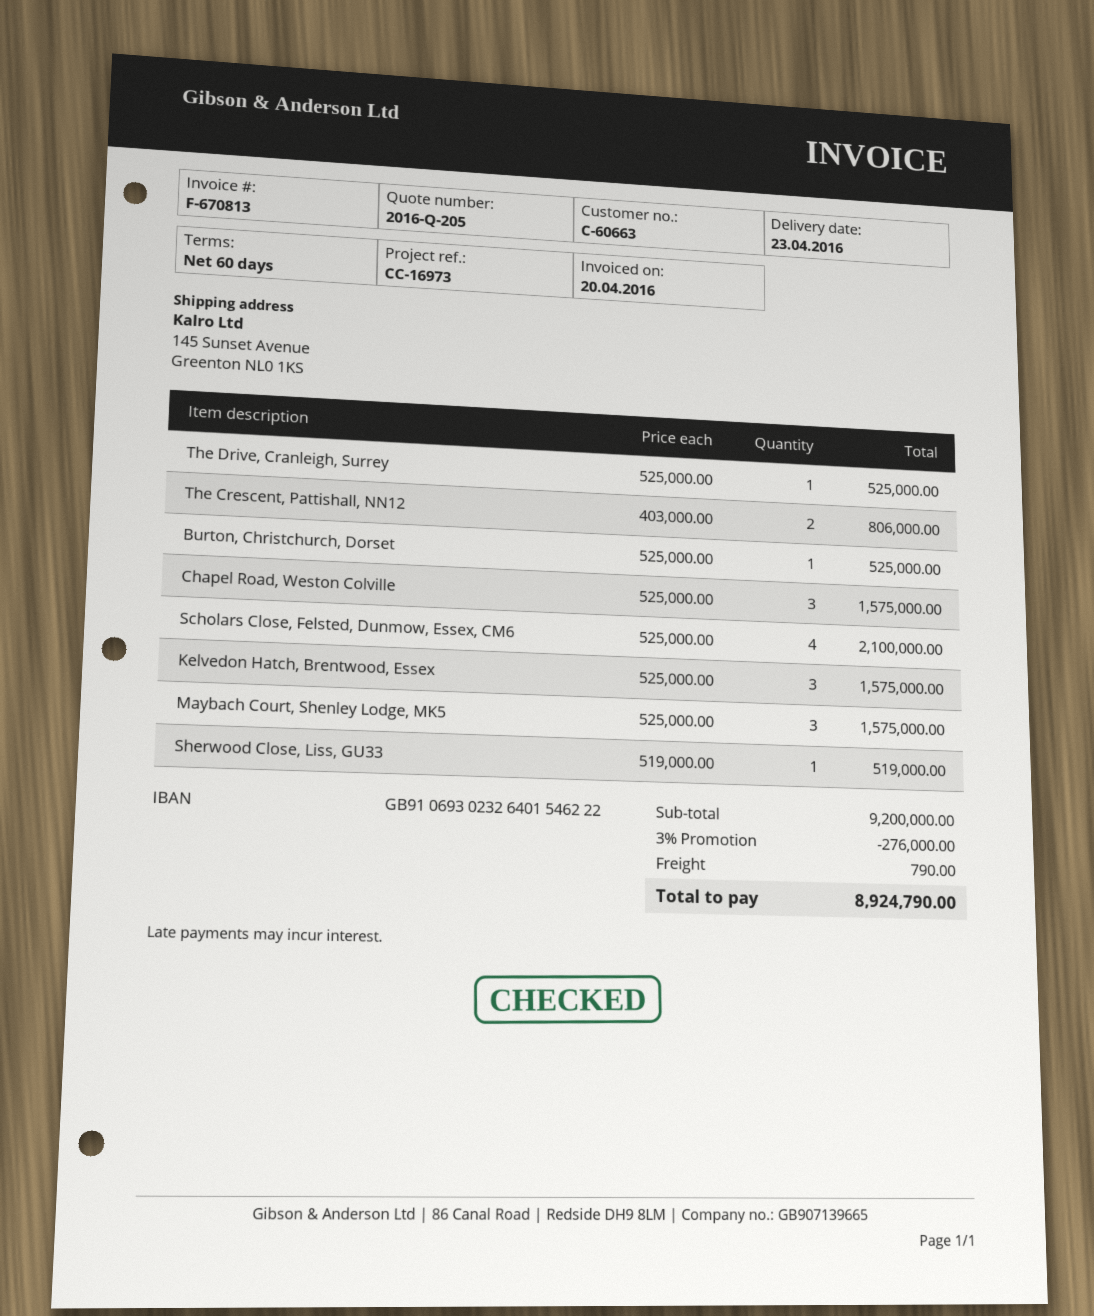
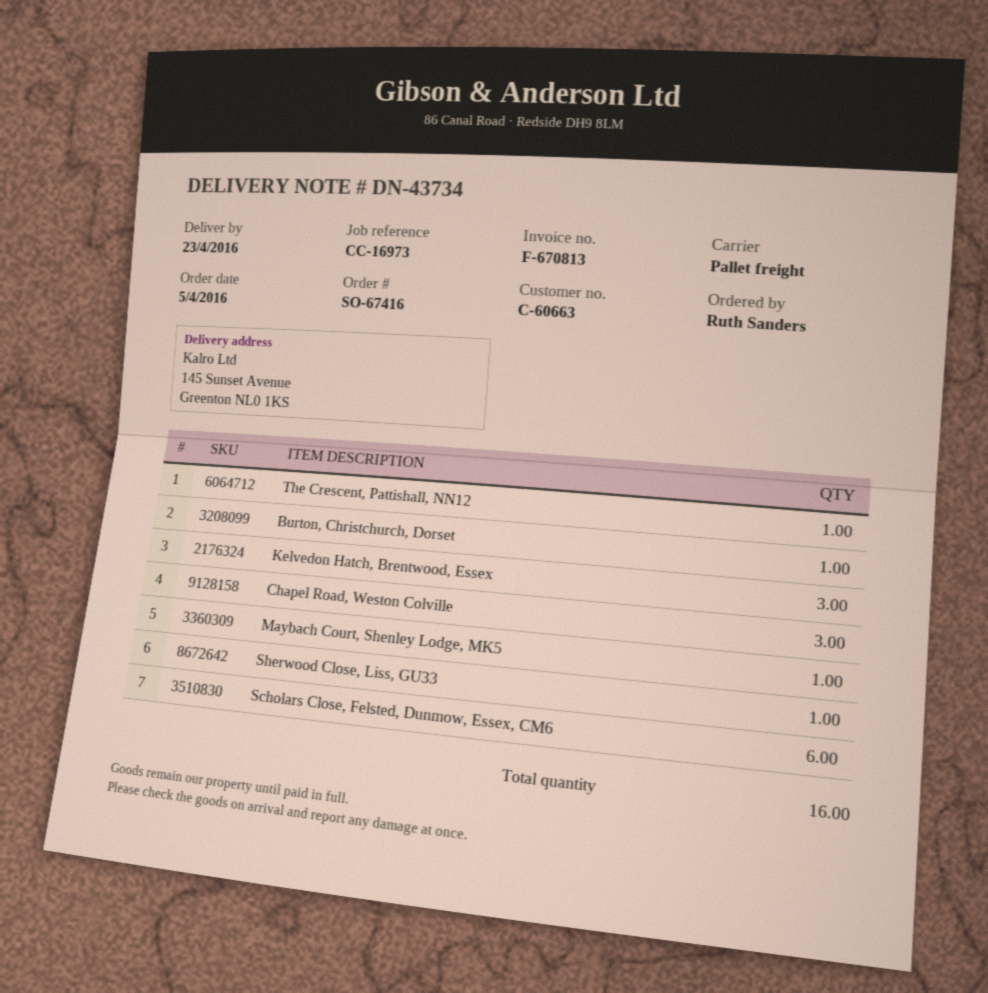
The Drive, Cranleigh, Surrey: 1 -> none
The Crescent, Pattishall, NN12: 2 -> 1
Scholars Close, Felsted, Dunmow, Essex, CM6: 4 -> 6
Maybach Court, Shenley Lodge, MK5: 3 -> 1

